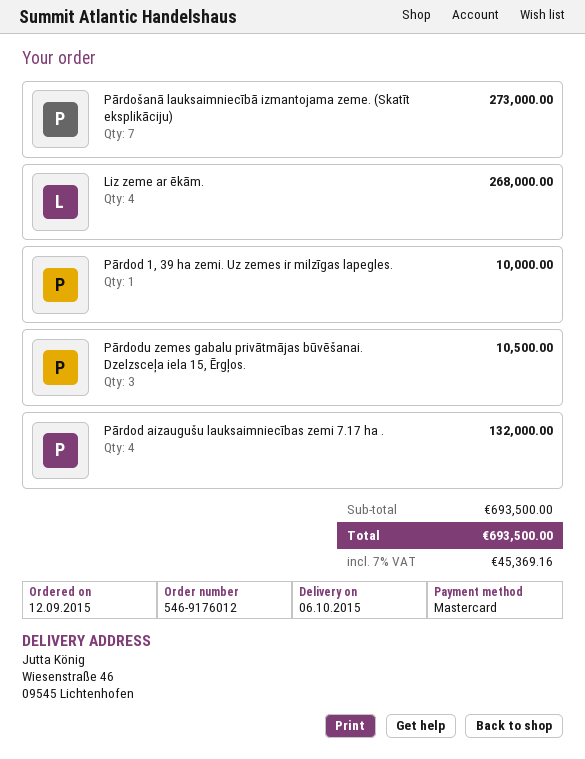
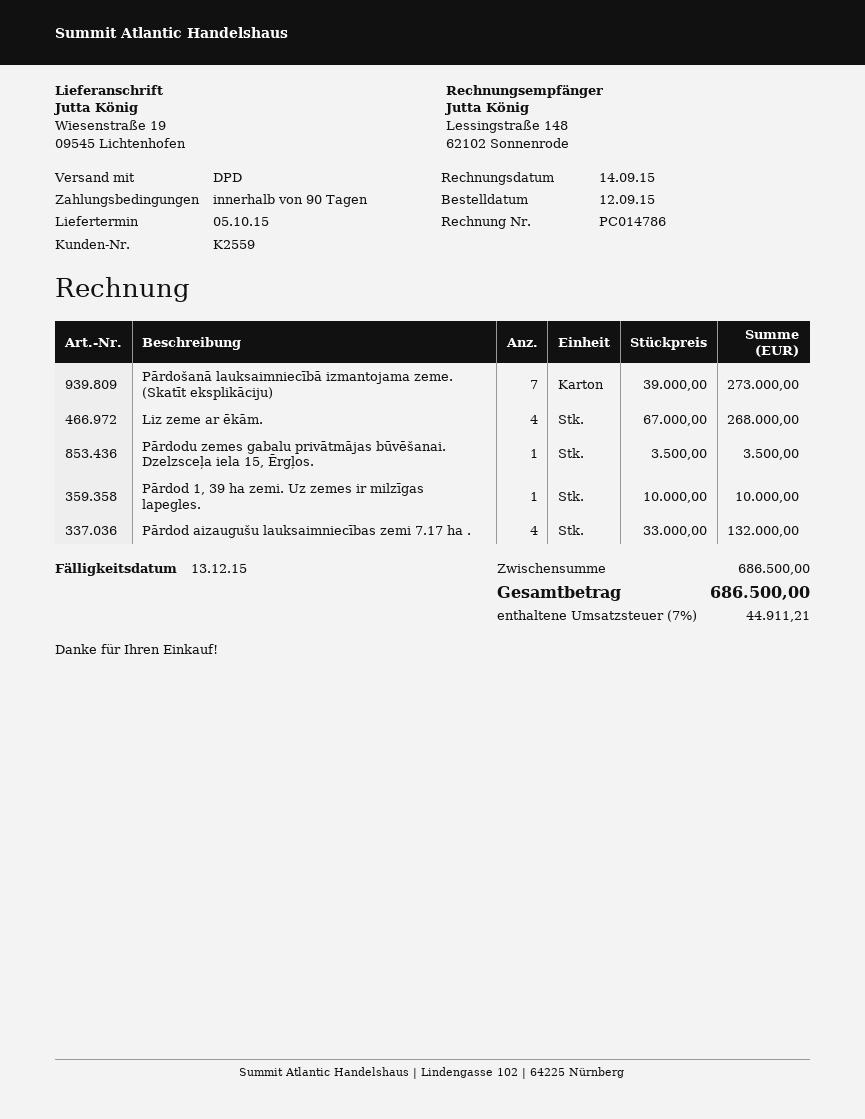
delivery date: 2015-10-06 -> 2015-10-05
ship to: Wiesenstraße 46, 09545 Lichtenhofen -> Wiesenstraße 19, 09545 Lichtenhofen
Pārdodu zemes gabalu privātmājas būvēšanai. Dzelzsceļa iela 15, Ērgļos.: 3 for 10500.00 -> 1 for 3500.00
subtotal: 693500.00 -> 686500.00
tax: 7% = 45369.16 -> 7% = 44911.21
total: 693500.00 -> 686500.00

